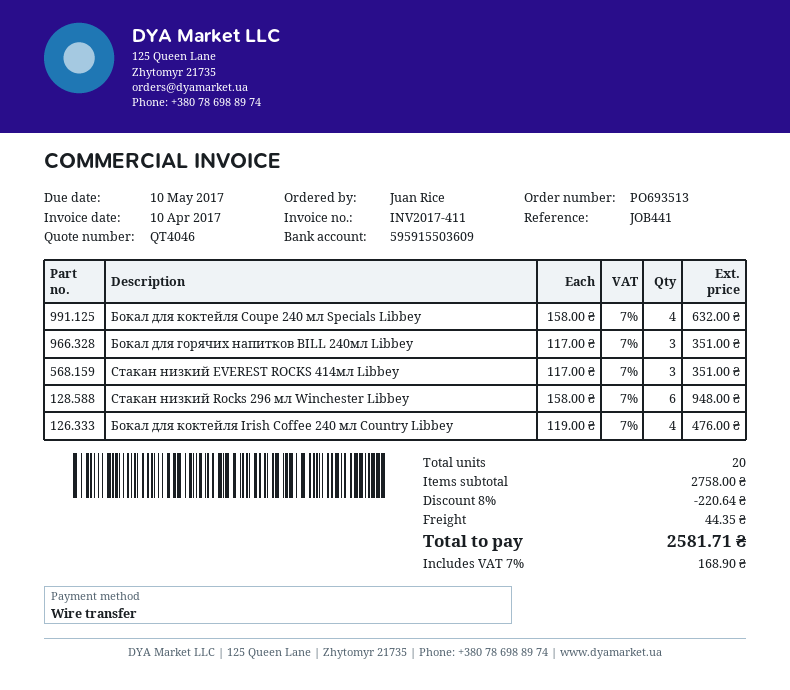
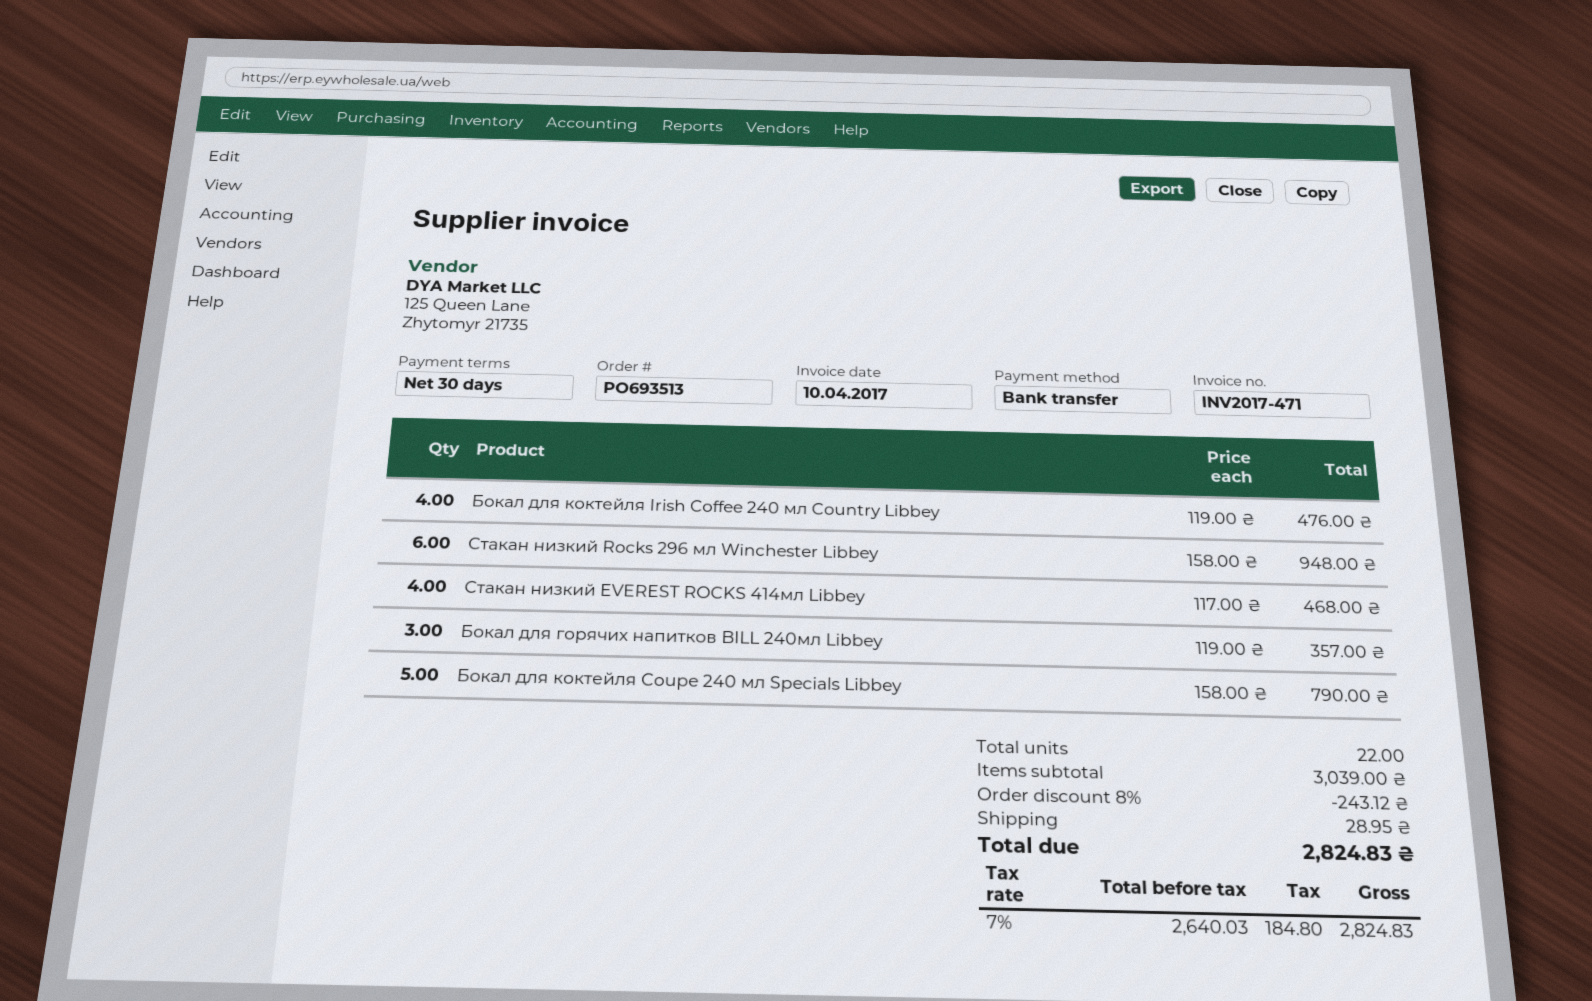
invoice number: INV2017-411 -> INV2017-471
Бокал для коктейля Coupe 240 мл Specials Libbey: 4 x 158.00 = 632.00 -> 5 x 158.00 = 790.00
Бокал для горячих напитков BILL 240мл Libbey: 3 x 117.00 = 351.00 -> 3 x 119.00 = 357.00
Стакан низкий EVEREST ROCKS 414мл Libbey: 3 x 117.00 = 351.00 -> 4 x 117.00 = 468.00
total quantity: 20 -> 22
subtotal: 2758.00 -> 3039.00
discount: 8% = 220.64 -> 8% = 243.12
shipping: 44.35 -> 28.95
tax: 7% = 168.90 -> 7% = 184.80
total: 2581.71 -> 2824.83

